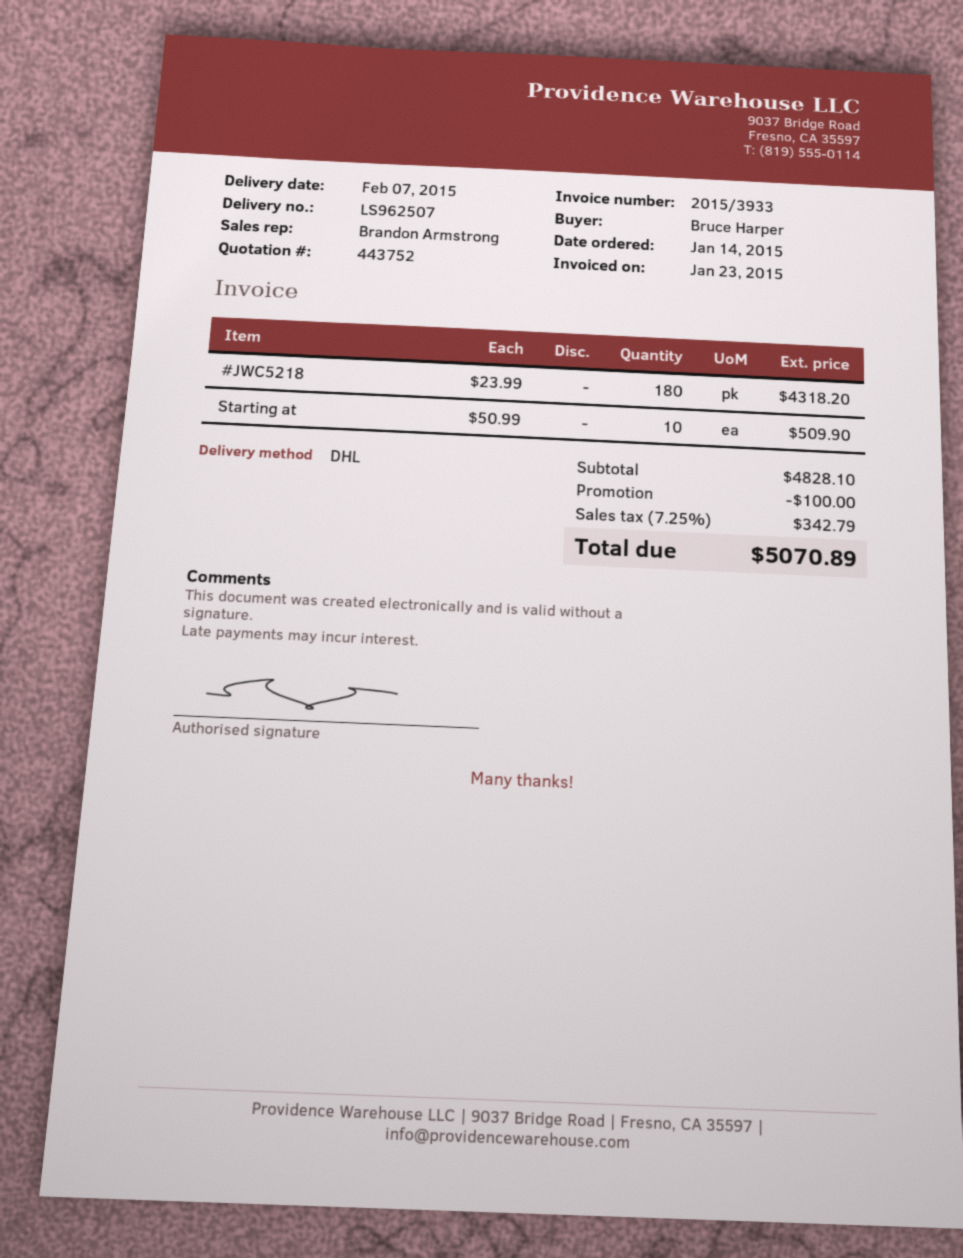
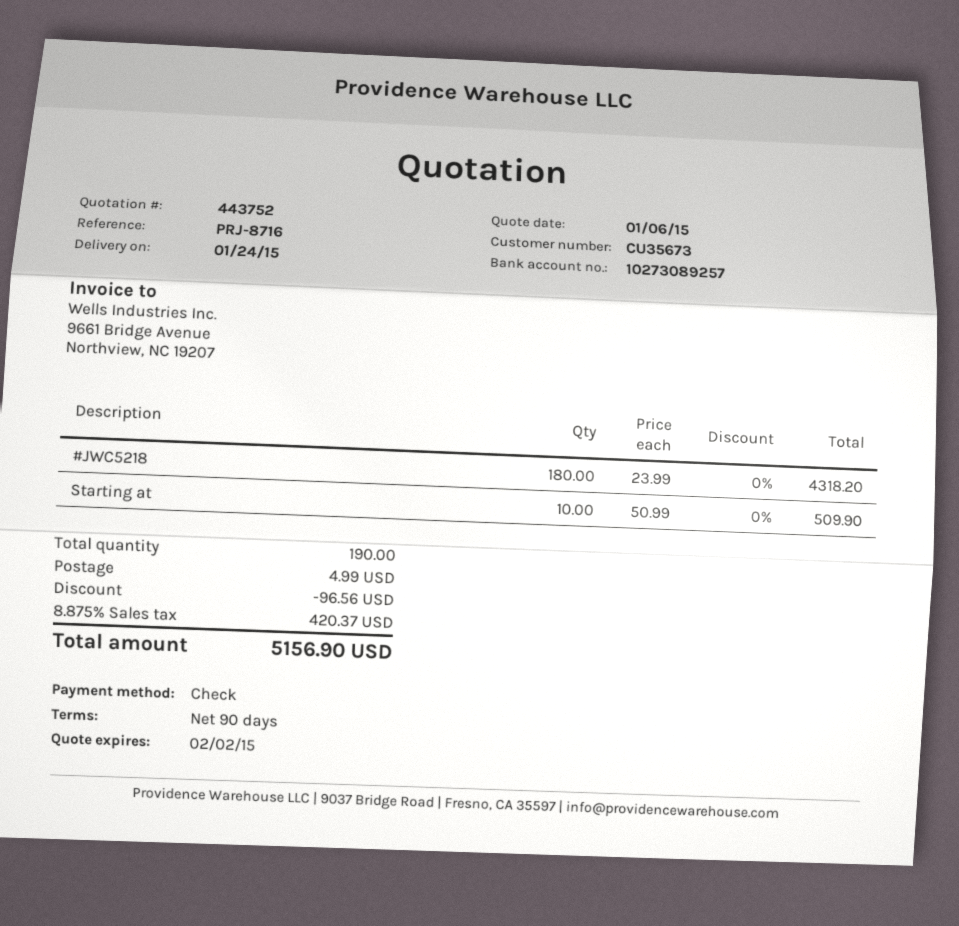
delivery date: 2015-02-07 -> 2015-01-24
discount: 100.00 -> 96.56
shipping: none -> 4.99
tax: 7.25% = 342.79 -> 8.875% = 420.37
total: 5070.89 -> 5156.90

